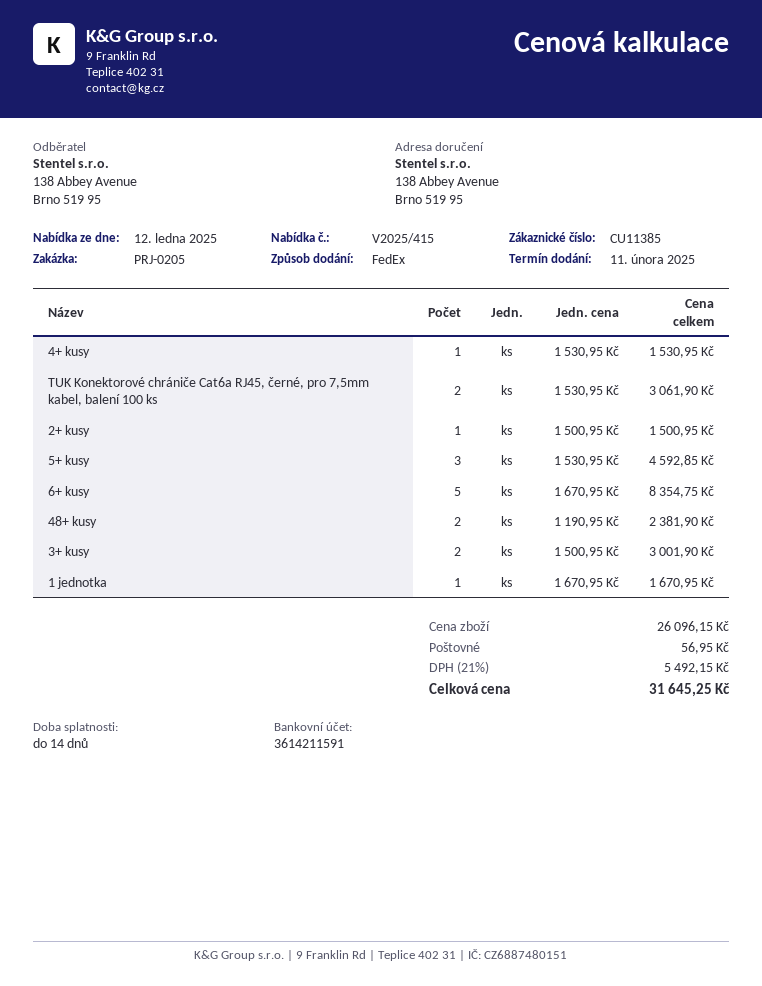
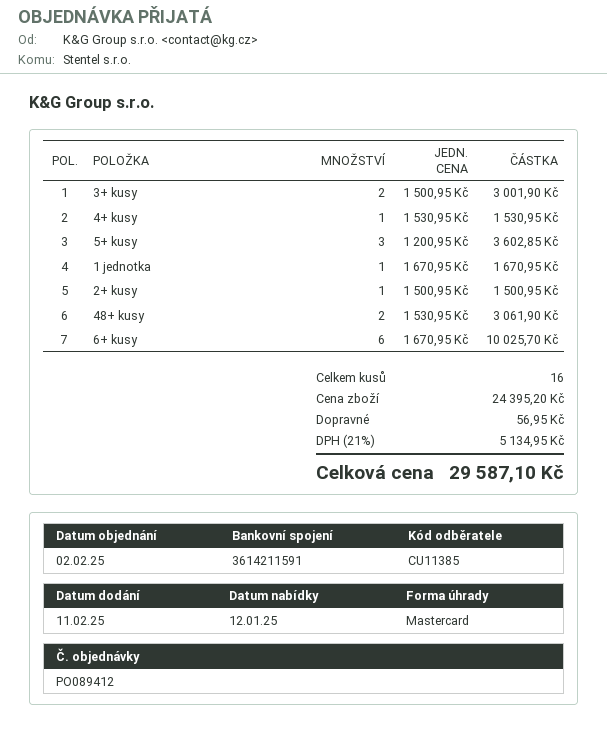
TUK Konektorové chrániče Cat6a RJ45, černé, pro 7,5mm kabel, balení 100 ks: 2 x 1530.95 = 3061.90 -> none
5+ kusy: 3 x 1530.95 = 4592.85 -> 3 x 1200.95 = 3602.85
6+ kusy: 5 x 1670.95 = 8354.75 -> 6 x 1670.95 = 10025.70
48+ kusy: 2 x 1190.95 = 2381.90 -> 2 x 1530.95 = 3061.90
subtotal: 26096.15 -> 24395.20
tax: 21% = 5492.15 -> 21% = 5134.95
total: 31645.25 -> 29587.10

